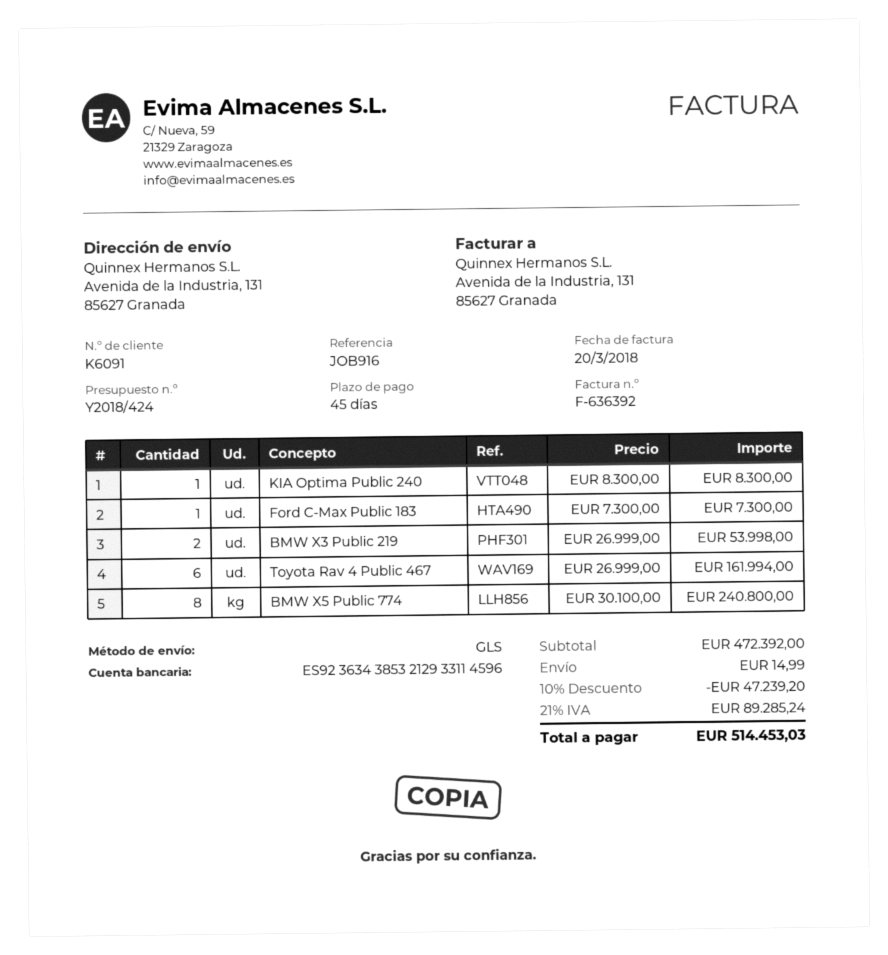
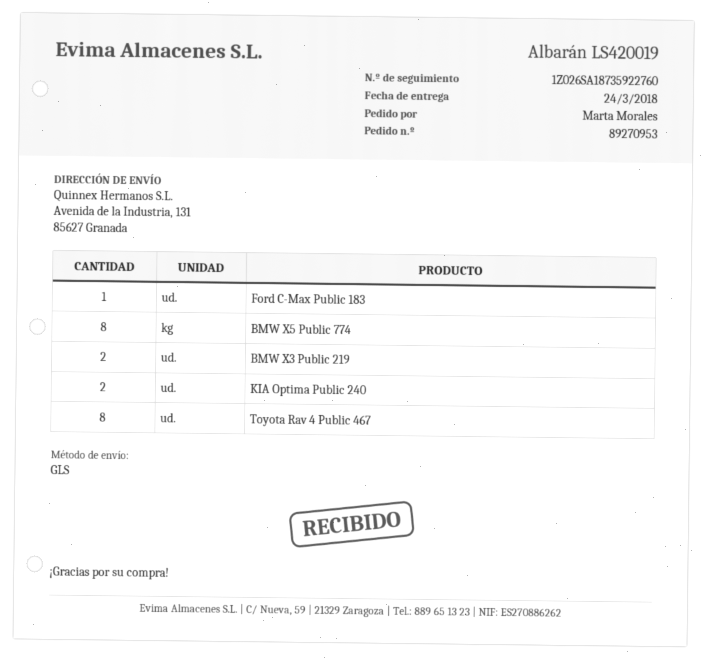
KIA Optima Public 240: 1 -> 2
Toyota Rav 4 Public 467: 6 -> 8

